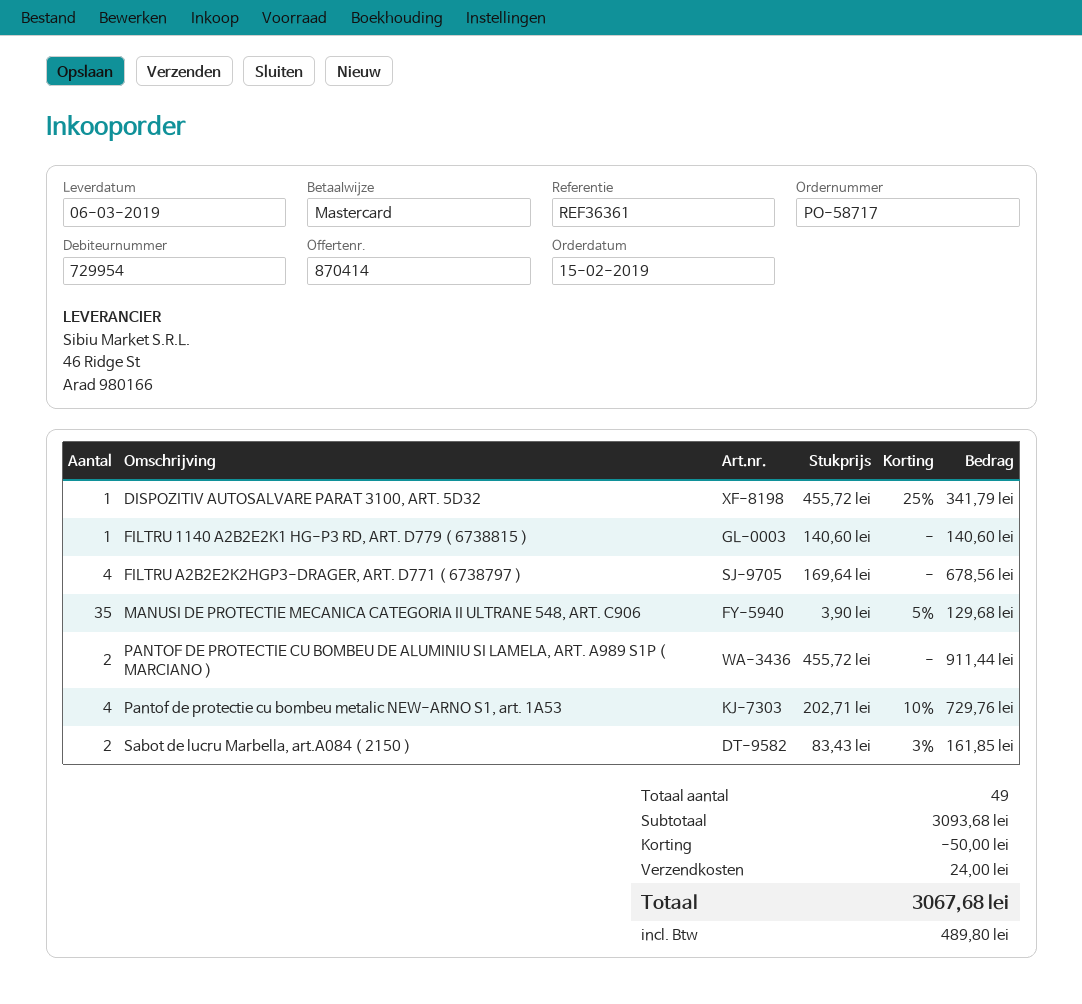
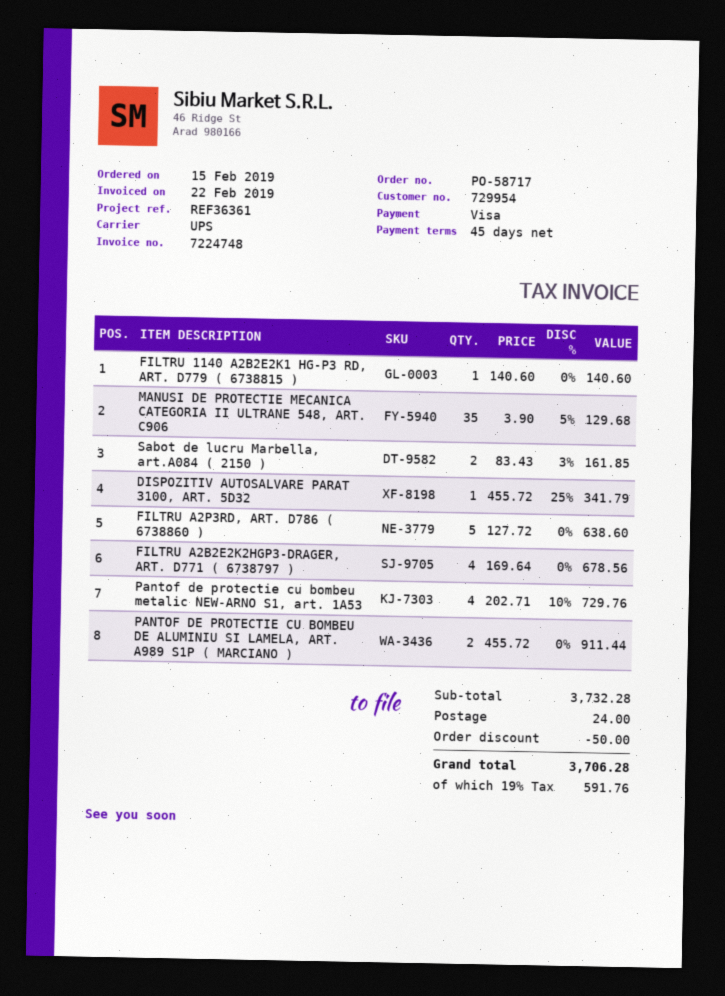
payment method: Mastercard -> Visa
FILTRU A2P3RD, ART. D786 ( 6738860 ): none -> 5 x 127.72 = 638.60
subtotal: 3093.68 -> 3732.28
tax: 489.80 -> 591.76
total: 3067.68 -> 3706.28

